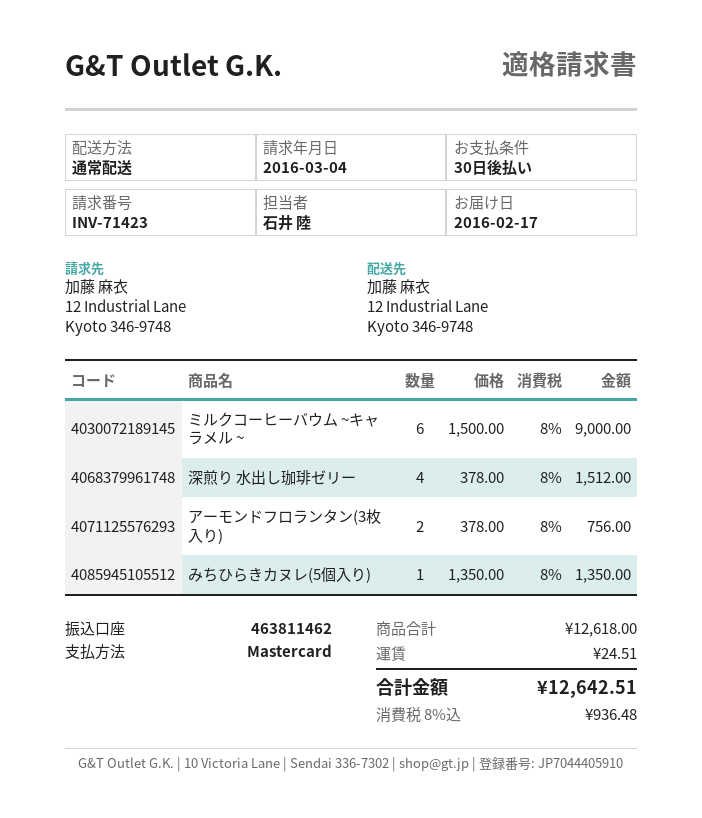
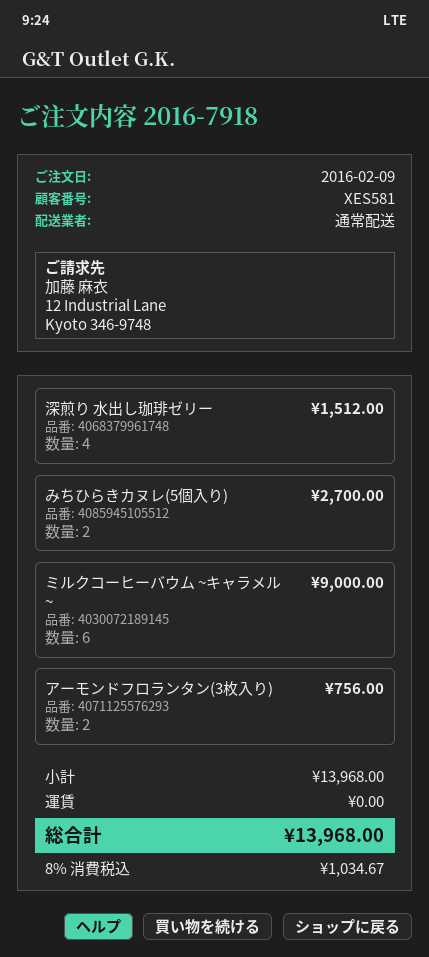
みちひらきカヌレ(5個入り): 1 for 1350.00 -> 2 for 2700.00
subtotal: 12618.00 -> 13968.00
shipping: 24.51 -> 0.00
tax: 8% = 936.48 -> 8% = 1034.67
total: 12642.51 -> 13968.00

